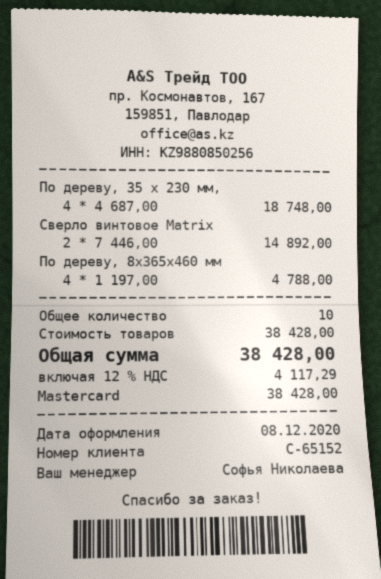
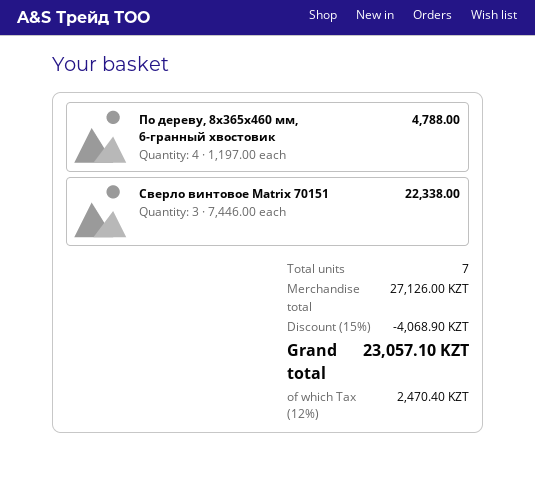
По дереву, 35 х 230 мм,: 4 x 4687.00 = 18748.00 -> none
Сверло винтовое Matrix: 2 x 7446.00 = 14892.00 -> 3 x 7446.00 = 22338.00
total quantity: 10 -> 7
subtotal: 38428.00 -> 27126.00
discount: none -> 15% = 4068.90
tax: 12% = 4117.29 -> 12% = 2470.40
total: 38428.00 -> 23057.10

